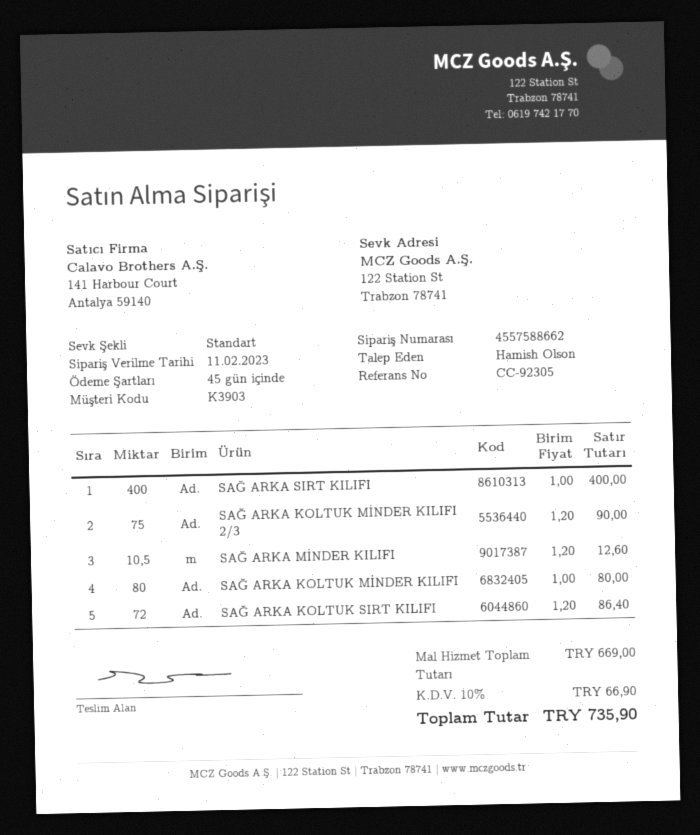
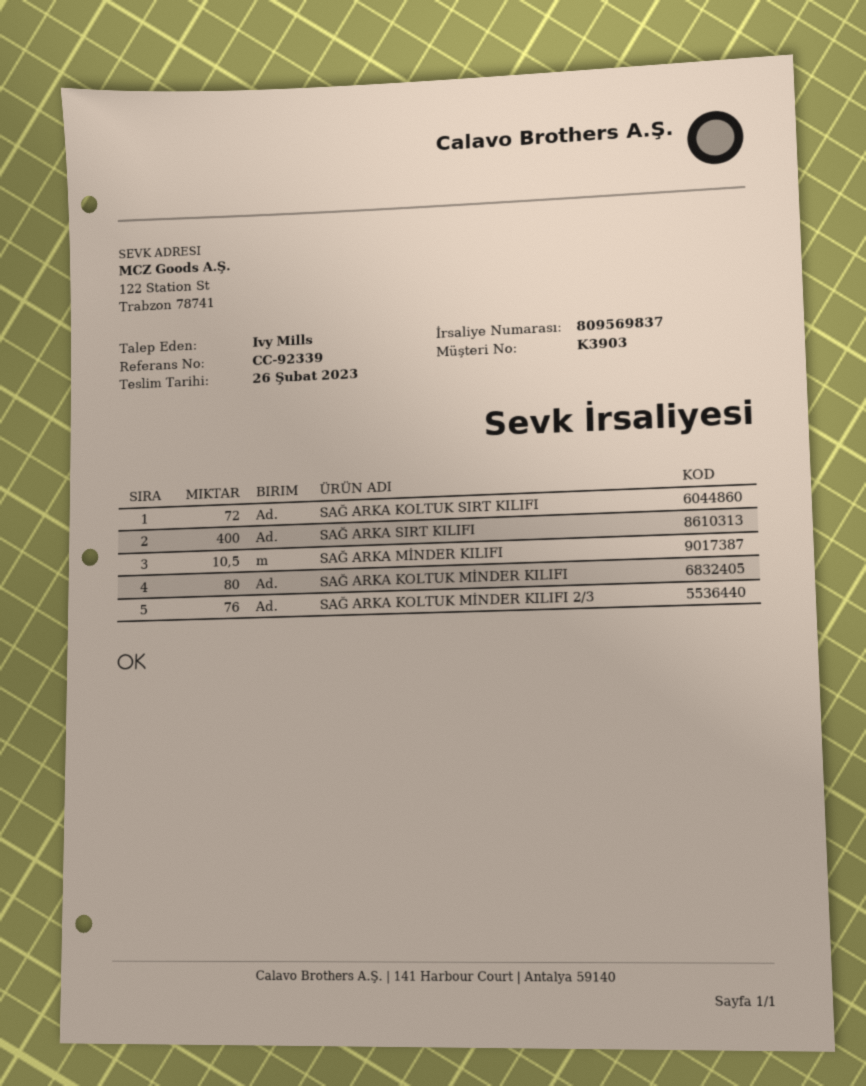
reference: CC-92305 -> CC-92339
ordered by: Hamish Olson -> Ivy Mills
SAĞ ARKA KOLTUK MİNDER KILIFI 2/3: 75 -> 76

